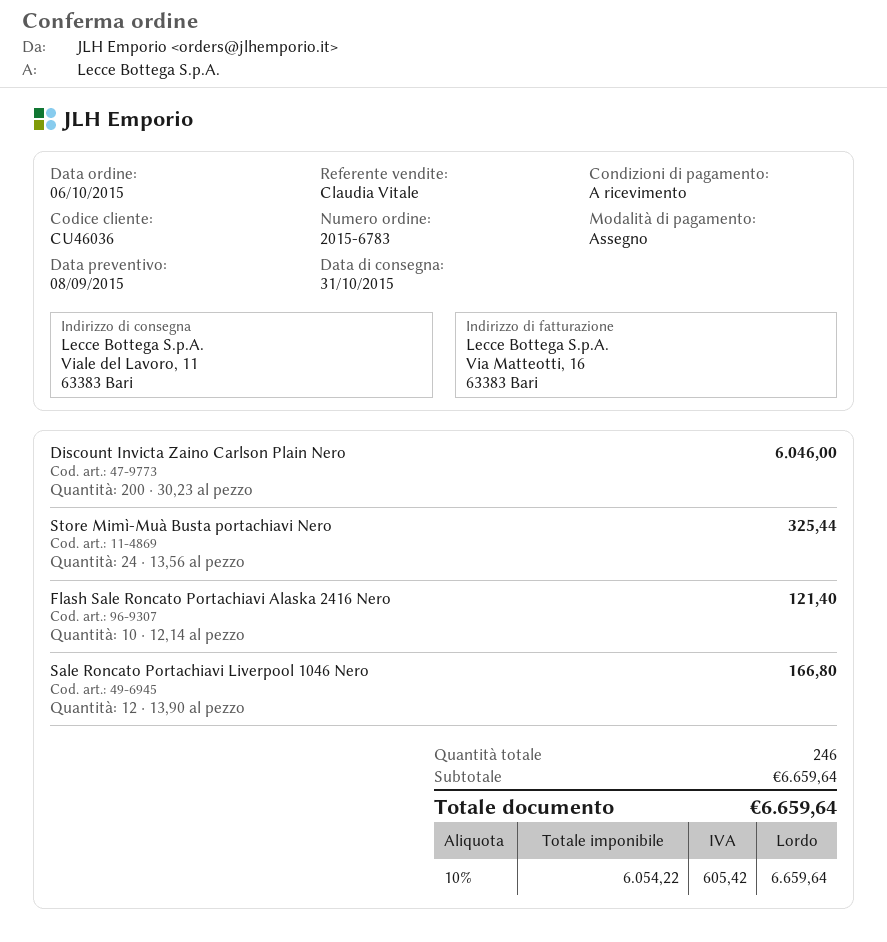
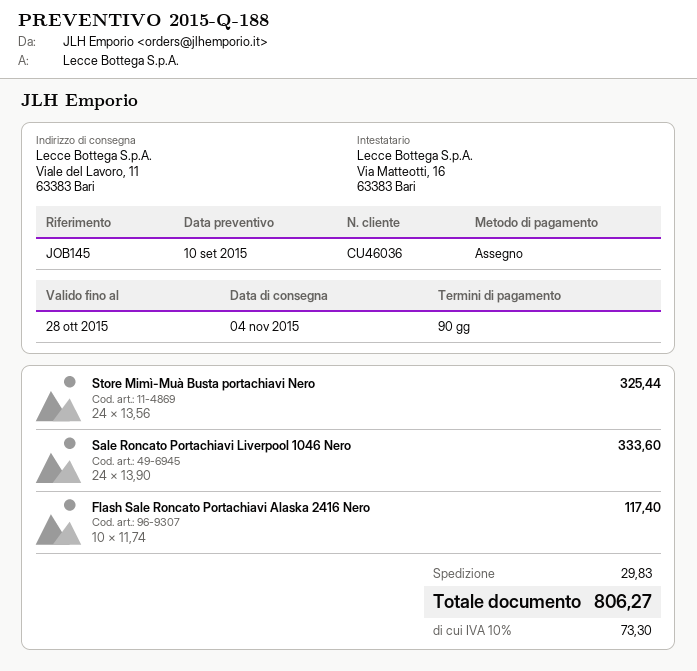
quote date: 2015-09-08 -> 2015-09-10
delivery date: 2015-10-31 -> 2015-11-04
payment terms: on receipt -> 90 days
Discount Invicta Zaino Carlson Plain Nero: 200 x 30.23 = 6046.00 -> none
Flash Sale Roncato Portachiavi Alaska 2416 Nero: 10 x 12.14 = 121.40 -> 10 x 11.74 = 117.40
Sale Roncato Portachiavi Liverpool 1046 Nero: 12 x 13.90 = 166.80 -> 24 x 13.90 = 333.60
shipping: none -> 29.83
tax: 10% = 605.42 -> 10% = 73.30
total: 6659.64 -> 806.27

